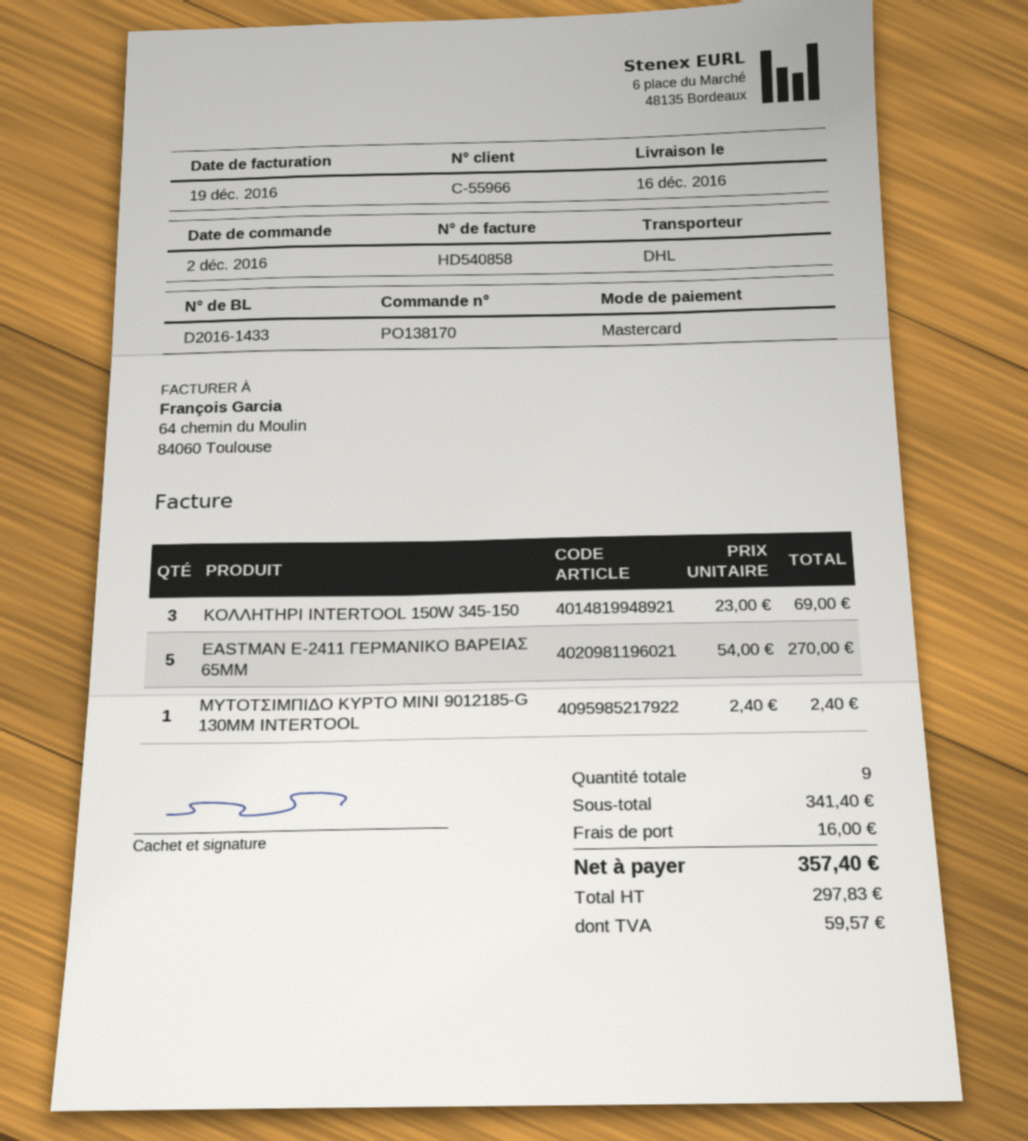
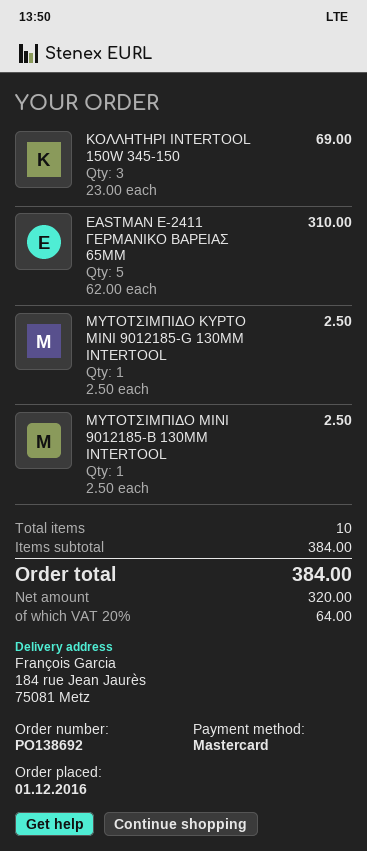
order number: PO138170 -> PO138692
order date: 2016-12-02 -> 2016-12-01
EASTMAN Ε-2411 ΓΕΡΜΑΝΙΚΟ ΒΑΡΕΙΑΣ 65ΜΜ: 5 x 54.00 = 270.00 -> 5 x 62.00 = 310.00
ΜΥΤΟΤΣΙΜΠΙΔΟ ΚΥΡΤΟ ΜΙΝΙ 9012185-G 130ΜΜ INTERTOOL: 1 x 2.40 = 2.40 -> 1 x 2.50 = 2.50
ΜΥΤΟΤΣΙΜΠΙΔΟ ΜΙΝΙ 9012185-B 130ΜΜ INTERTOOL: none -> 1 x 2.50 = 2.50
total quantity: 9 -> 10
subtotal: 341.40 -> 384.00
shipping: 16.00 -> none
net: 297.83 -> 320.00
tax: 59.57 -> 64.00
total: 357.40 -> 384.00

